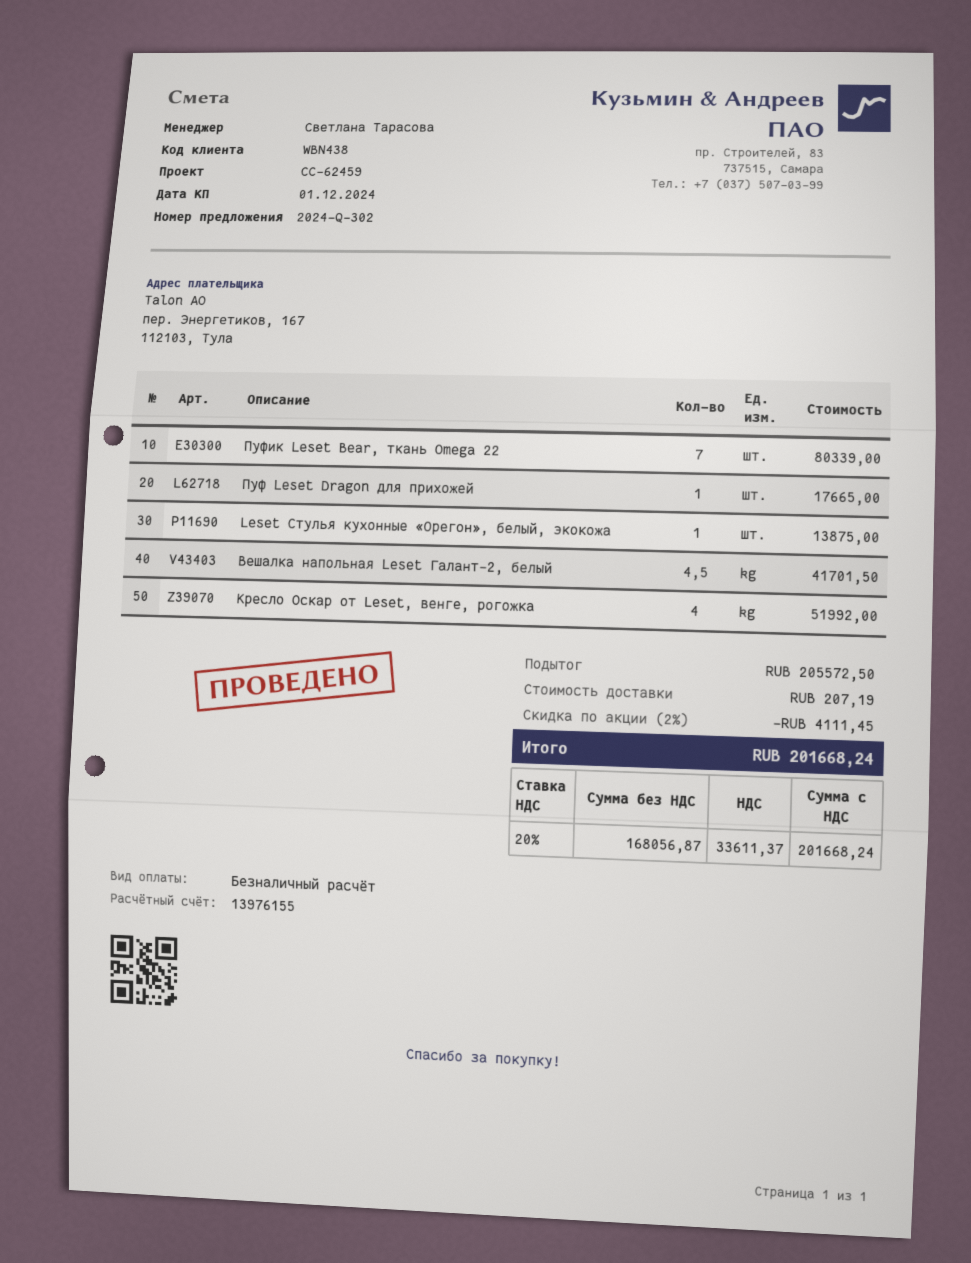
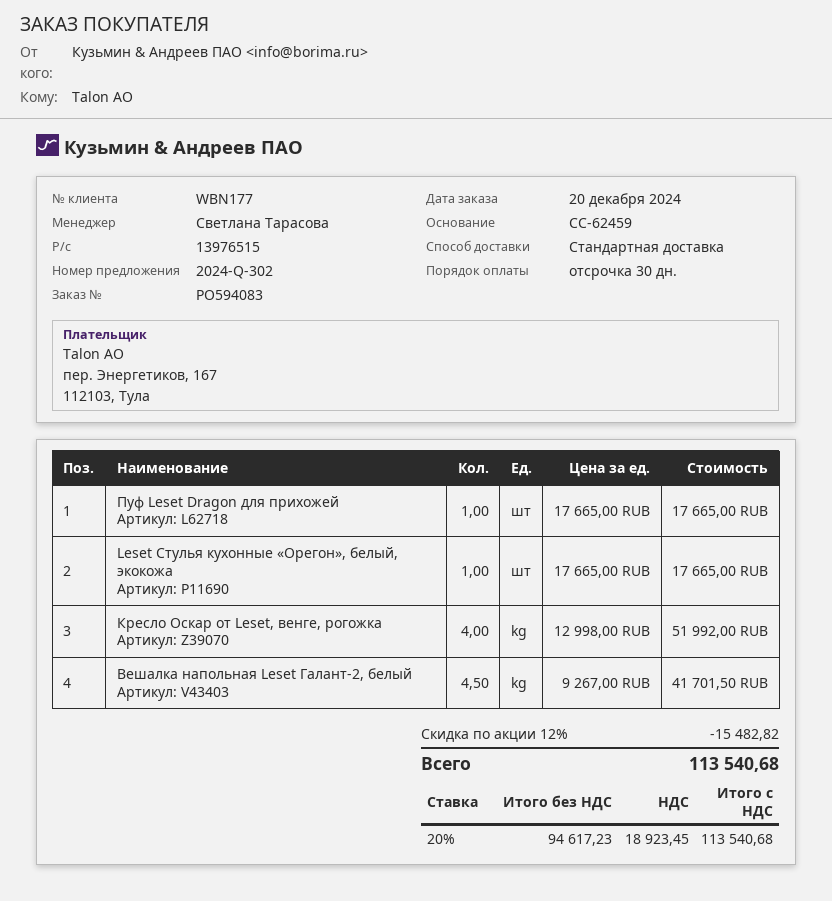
customer number: WBN438 -> WBN177
bank account: 13976155 -> 13976515
Пуфик Leset Bear, ткань Omega 22: 7 for 80339.00 -> none
Leset Стулья кухонные «Орегон», белый, экокожа: 1 for 13875.00 -> 1 for 17665.00
discount: 2% = 4111.45 -> 12% = 15482.82
shipping: 207.19 -> none
net: 168056.87 -> 94617.23
tax: 20% = 33611.37 -> 20% = 18923.45
total: 201668.24 -> 113540.68

